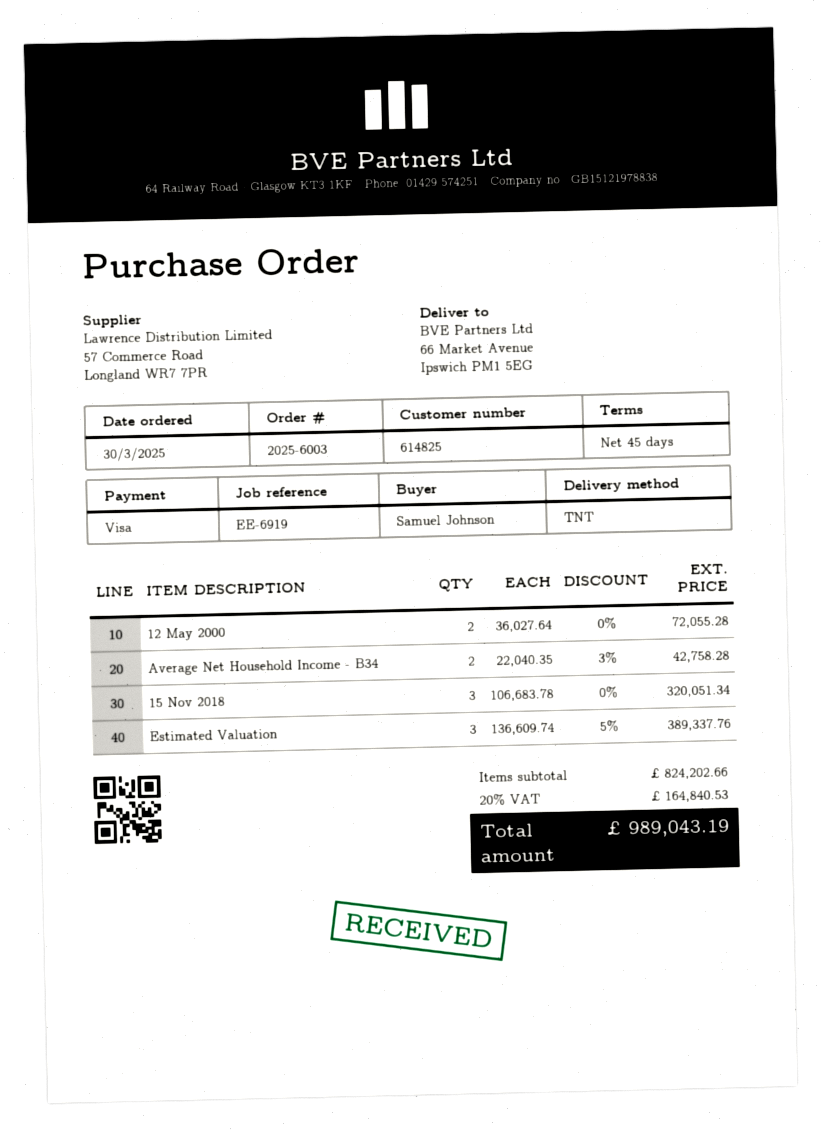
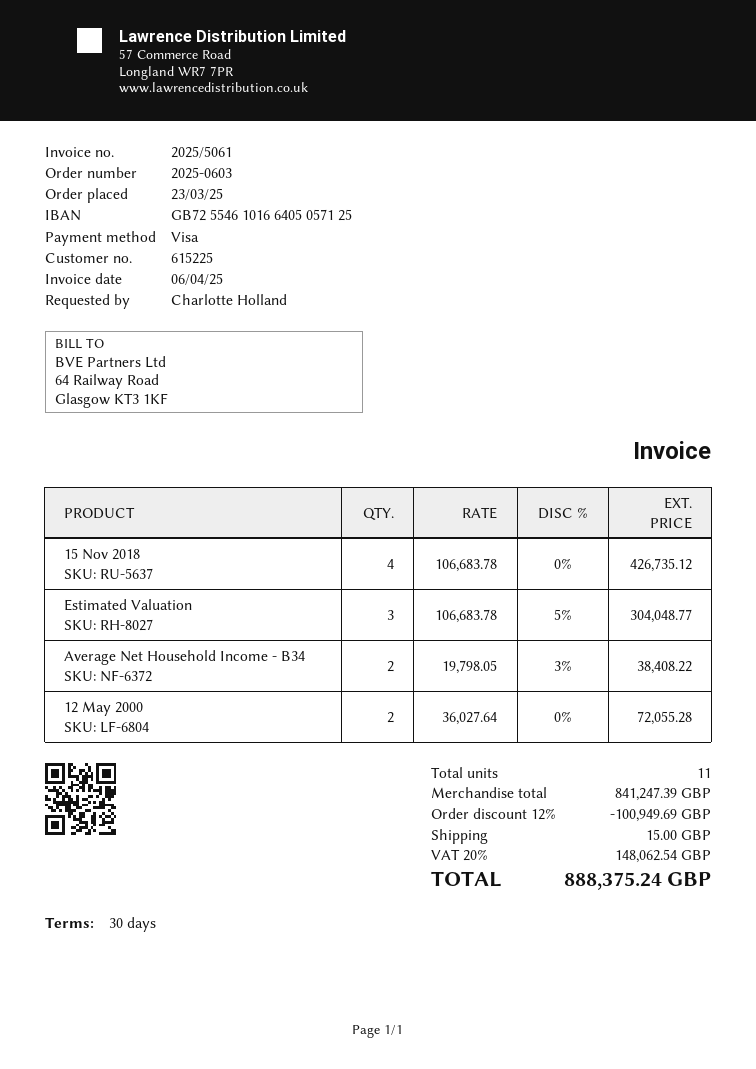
order number: 2025-6003 -> 2025-0603
order date: 2025-03-30 -> 2025-03-23
payment terms: 45 days -> 30 days
customer number: 614825 -> 615225
ordered by: Samuel Johnson -> Charlotte Holland
Average Net Household Income - B34: 2 x 22040.35 - 3% = 42758.28 -> 2 x 19798.05 - 3% = 38408.22
15 Nov 2018: 3 x 106683.78 = 320051.34 -> 4 x 106683.78 = 426735.12
Estimated Valuation: 3 x 136609.74 - 5% = 389337.76 -> 3 x 106683.78 - 5% = 304048.77
subtotal: 824202.66 -> 841247.39
discount: none -> 12% = 100949.69
shipping: none -> 15.00
tax: 20% = 164840.53 -> 20% = 148062.54
total: 989043.19 -> 888375.24

